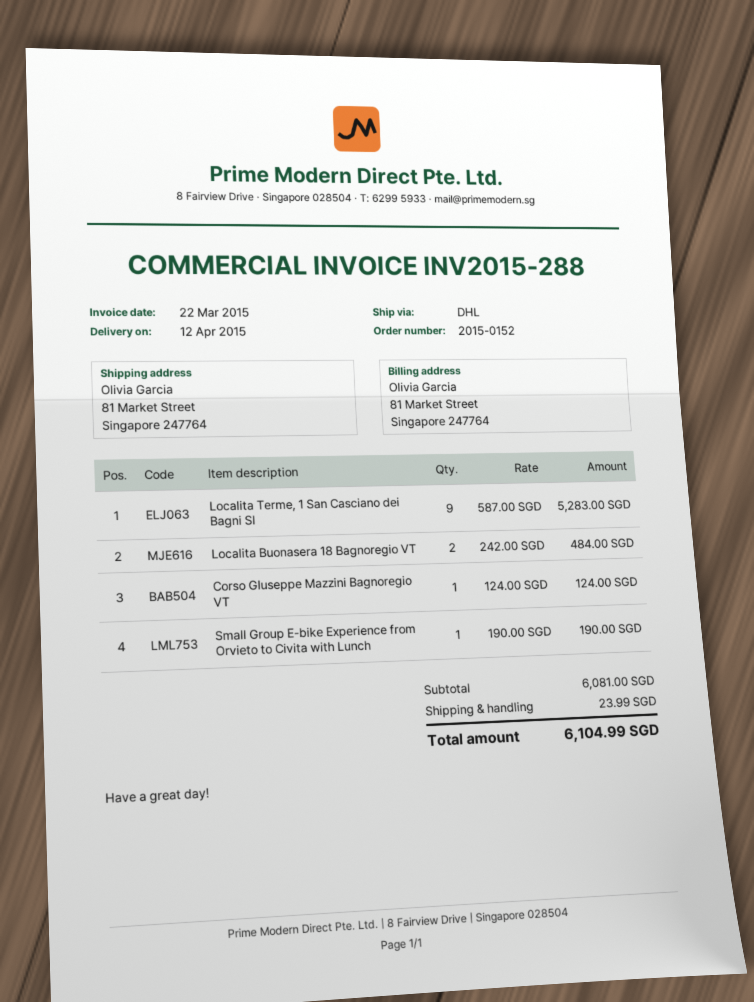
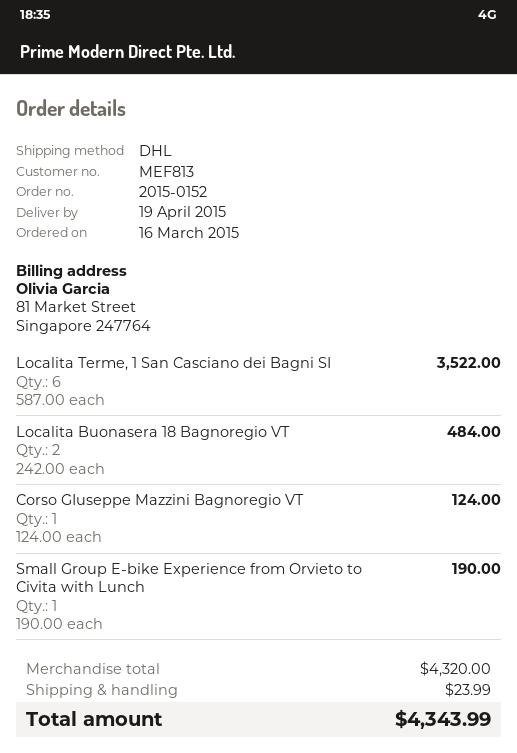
delivery date: 2015-04-12 -> 2015-04-19
Localita Terme, 1 San Casciano dei Bagni SI: 9 x 587.00 = 5283.00 -> 6 x 587.00 = 3522.00
subtotal: 6081.00 -> 4320.00
total: 6104.99 -> 4343.99

